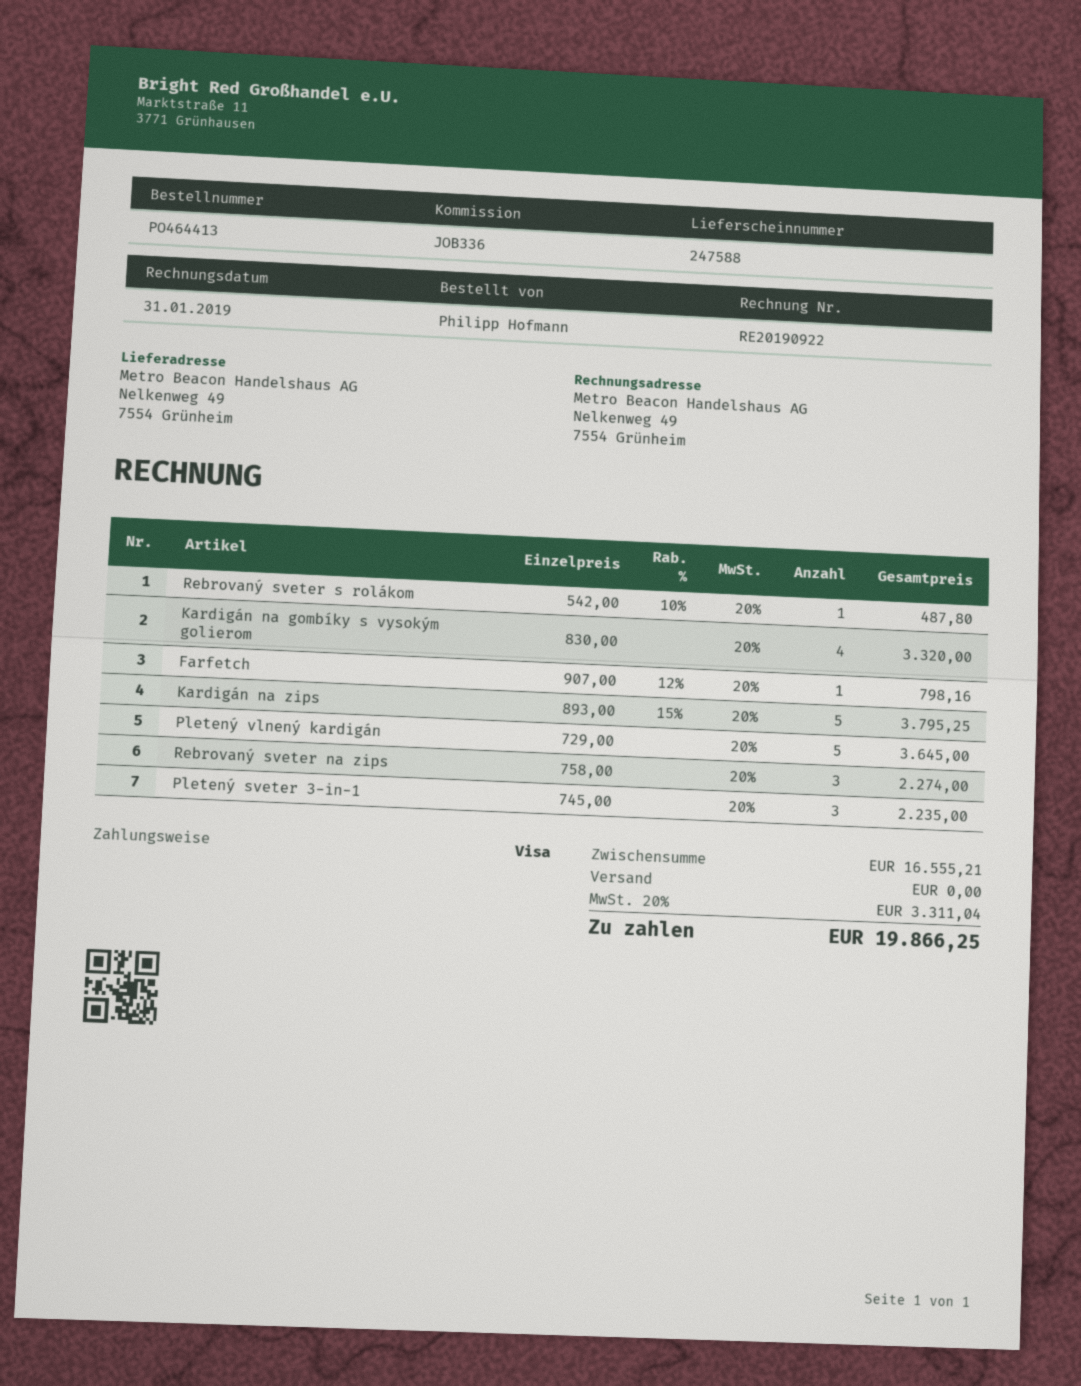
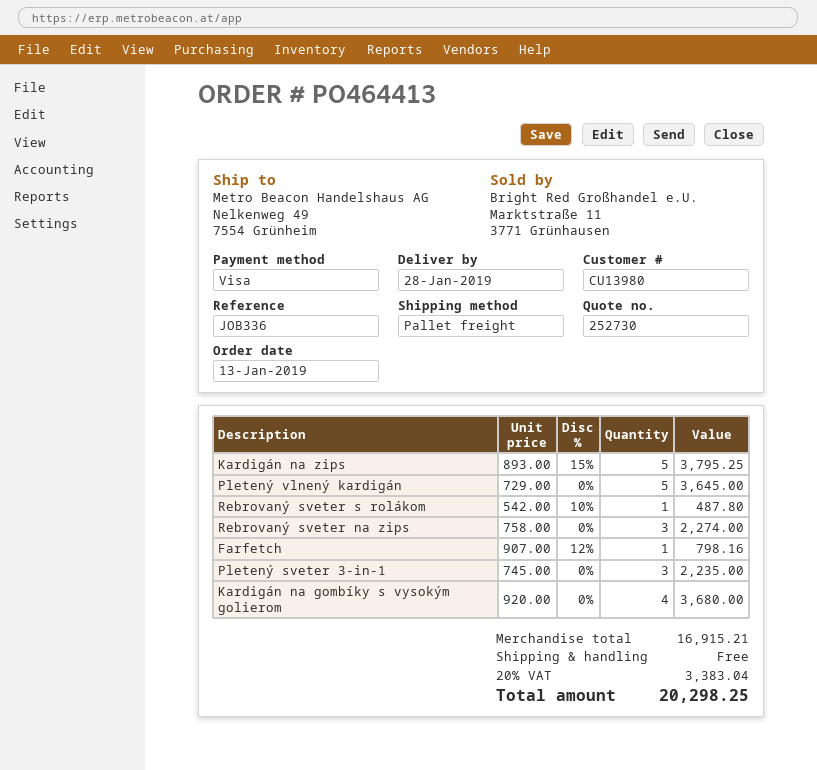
Kardigán na gombíky s vysokým golierom: 4 x 830.00 = 3320.00 -> 4 x 920.00 = 3680.00
subtotal: 16555.21 -> 16915.21
tax: 20% = 3311.04 -> 20% = 3383.04
total: 19866.25 -> 20298.25

